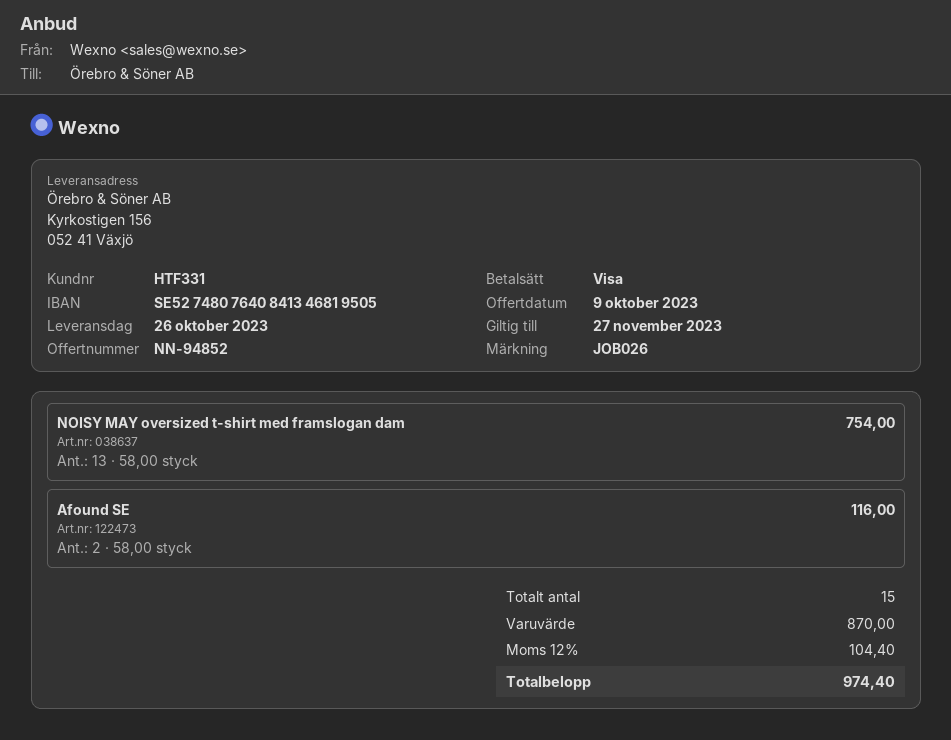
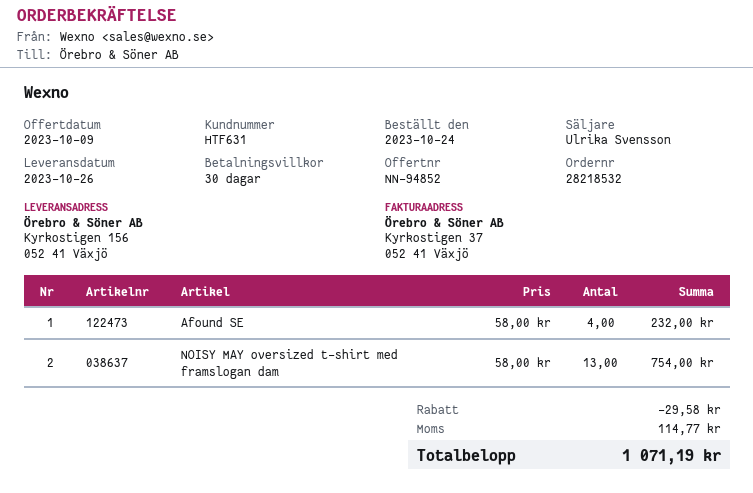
customer number: HTF331 -> HTF631
Afound SE: 2 x 58.00 = 116.00 -> 4 x 58.00 = 232.00
discount: none -> 29.58
tax: 104.40 -> 114.77
total: 974.40 -> 1071.19

